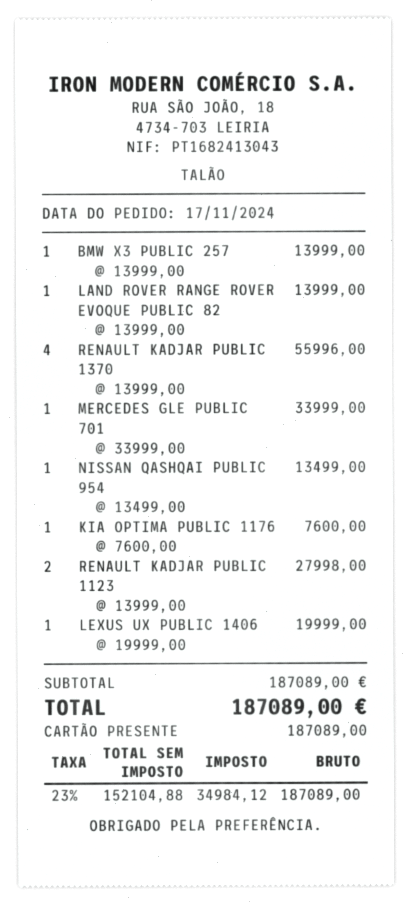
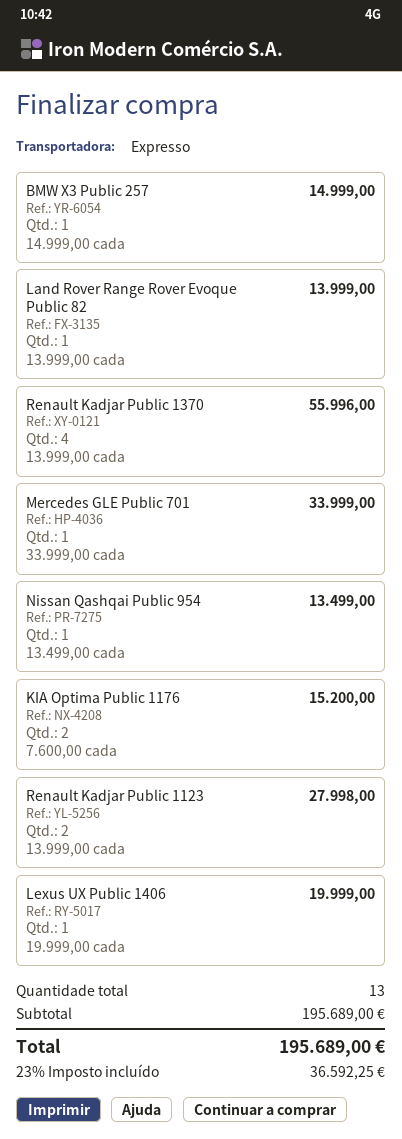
BMW X3 PUBLIC 257: 1 x 13999.00 = 13999.00 -> 1 x 14999.00 = 14999.00
KIA OPTIMA PUBLIC 1176: 1 x 7600.00 = 7600.00 -> 2 x 7600.00 = 15200.00
subtotal: 187089.00 -> 195689.00
tax: 23% = 34984.12 -> 23% = 36592.25
total: 187089.00 -> 195689.00

